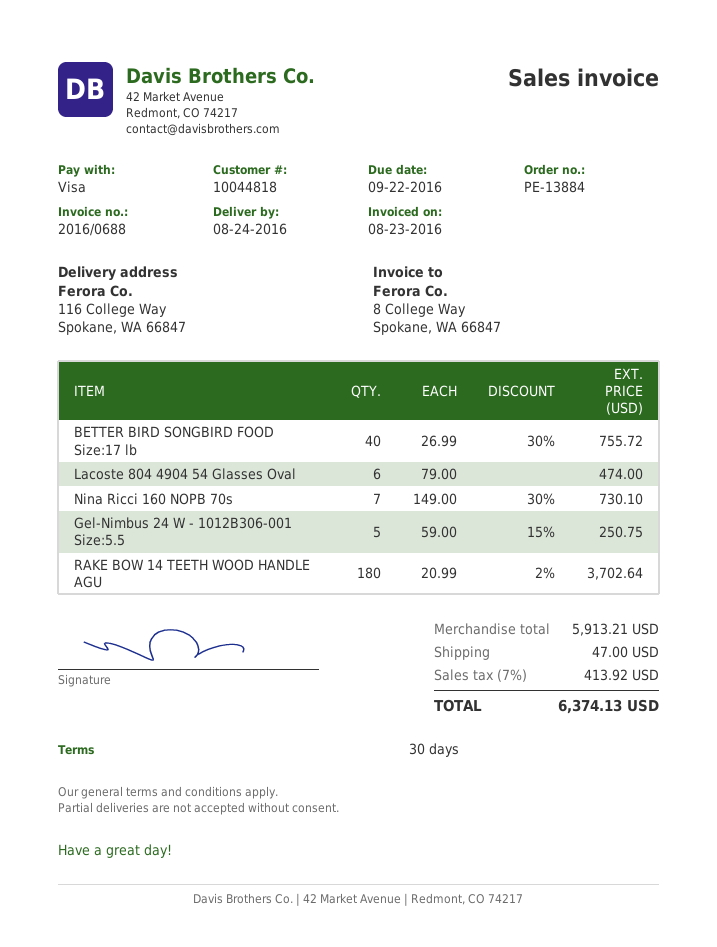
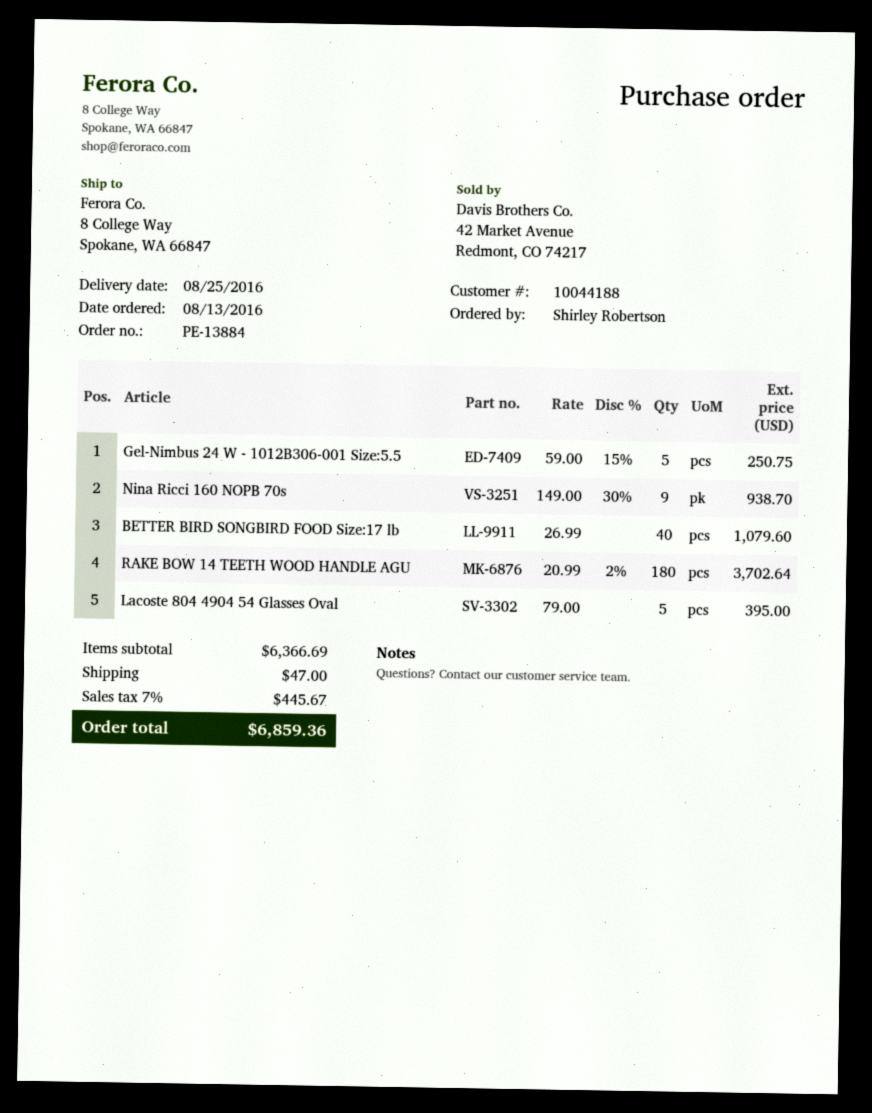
delivery date: 2016-08-24 -> 2016-08-25
customer number: 10044818 -> 10044188
ship to: 116 College Way, Spokane, WA 66847 -> 8 College Way, Spokane, WA 66847
BETTER BIRD SONGBIRD FOOD Size:17 lb: 40 x 26.99 - 30% = 755.72 -> 40 x 26.99 = 1079.60
Lacoste 804 4904 54 Glasses Oval: 6 x 79.00 = 474.00 -> 5 x 79.00 = 395.00
Nina Ricci 160 NOPB 70s: 7 x 149.00 - 30% = 730.10 -> 9 x 149.00 - 30% = 938.70
subtotal: 5913.21 -> 6366.69
tax: 7% = 413.92 -> 7% = 445.67
total: 6374.13 -> 6859.36

